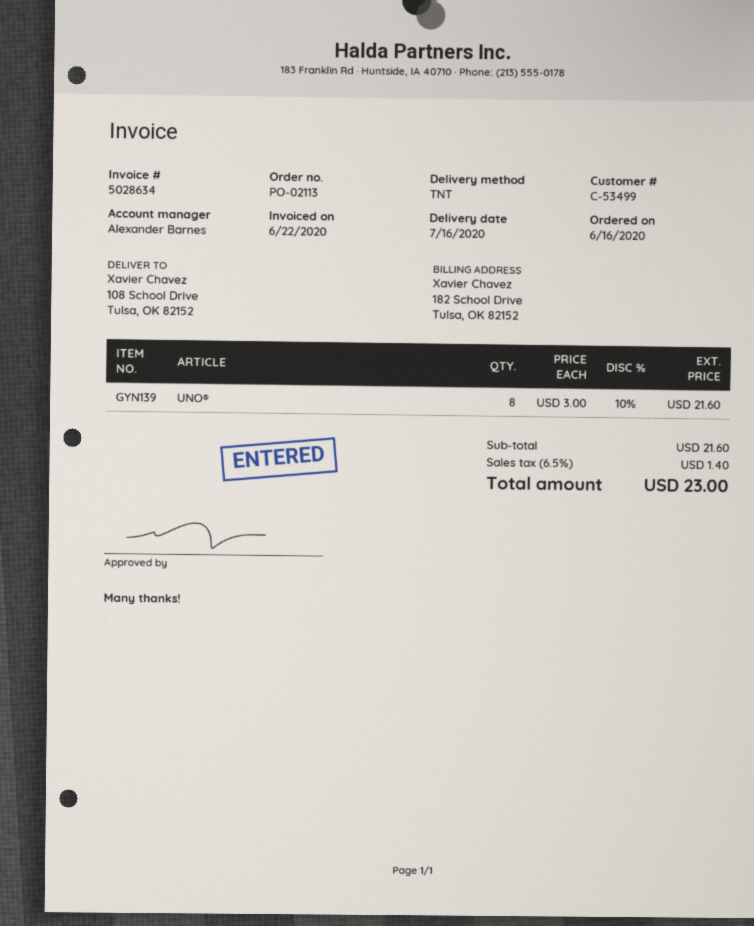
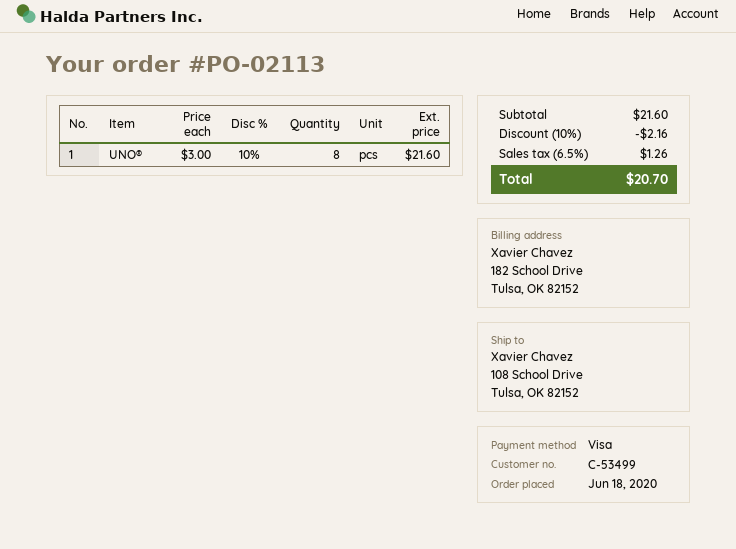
order date: 2020-06-16 -> 2020-06-18
discount: none -> 10% = 2.16
tax: 6.5% = 1.40 -> 6.5% = 1.26
total: 23.00 -> 20.70

